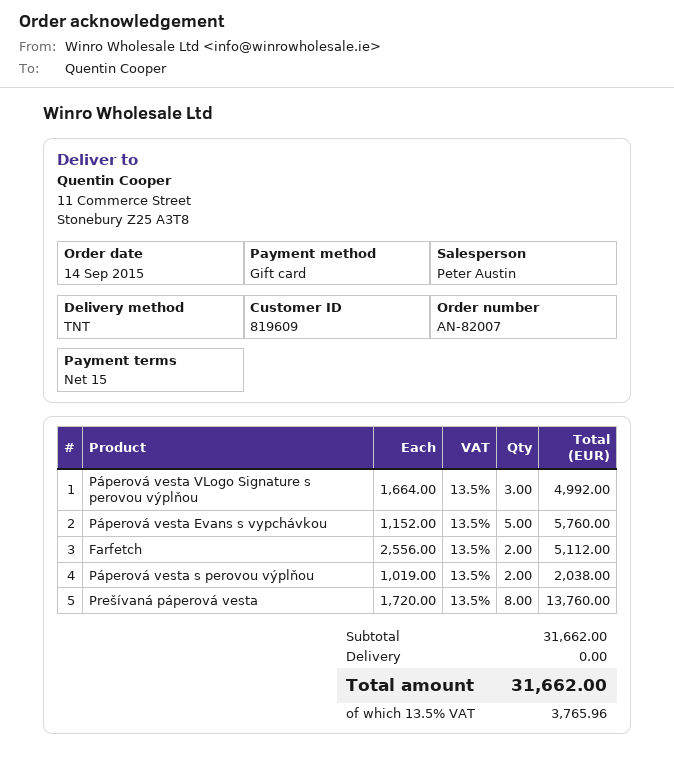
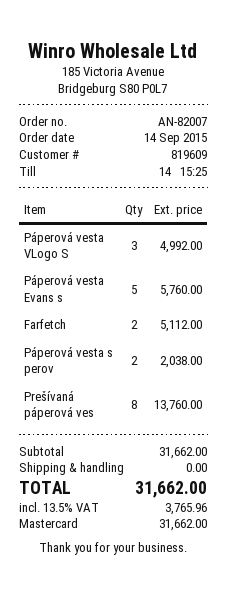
payment method: gift card -> Mastercard

